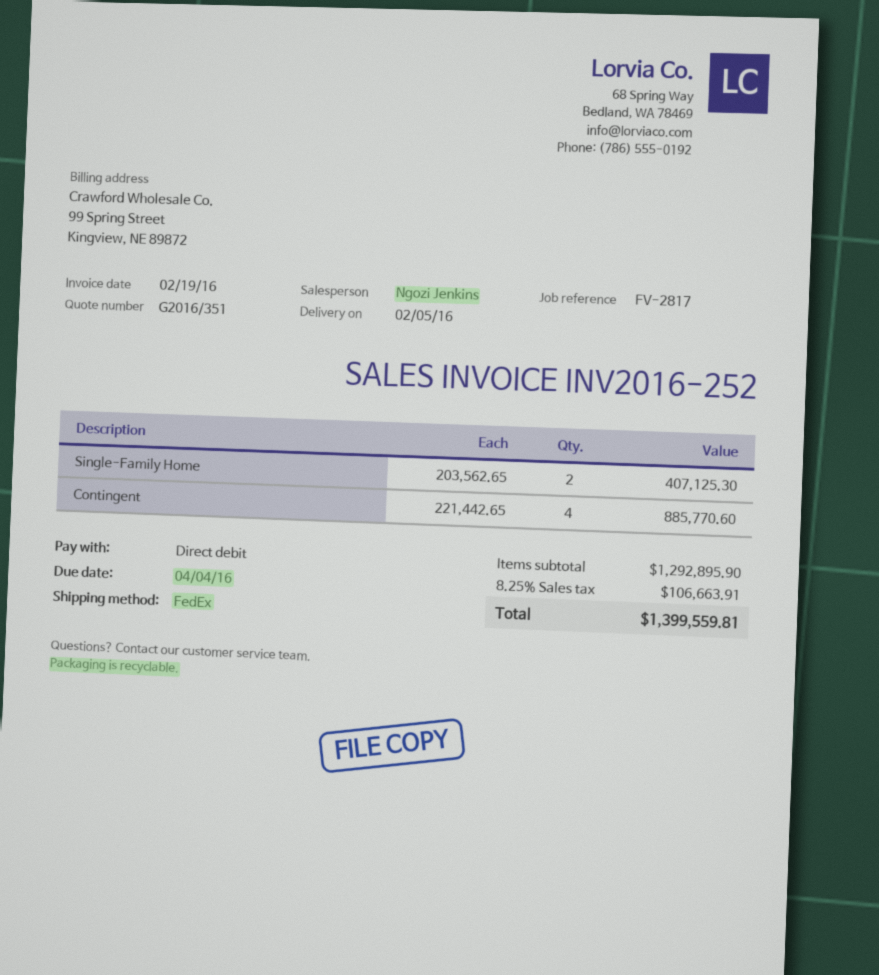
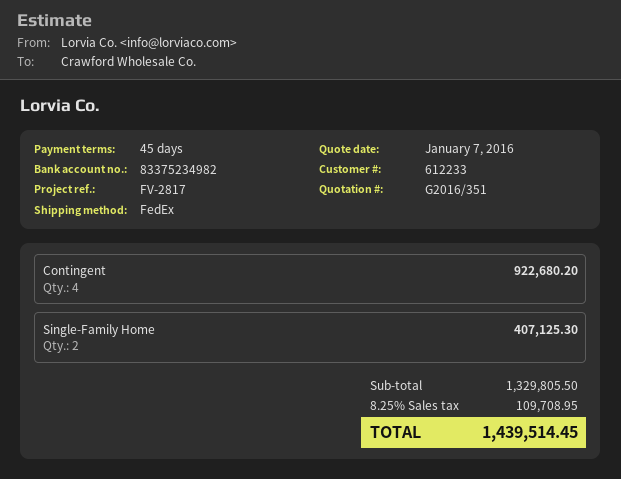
Contingent: 4 for 885770.60 -> 4 for 922680.20
subtotal: 1292895.90 -> 1329805.50
tax: 8.25% = 106663.91 -> 8.25% = 109708.95
total: 1399559.81 -> 1439514.45

